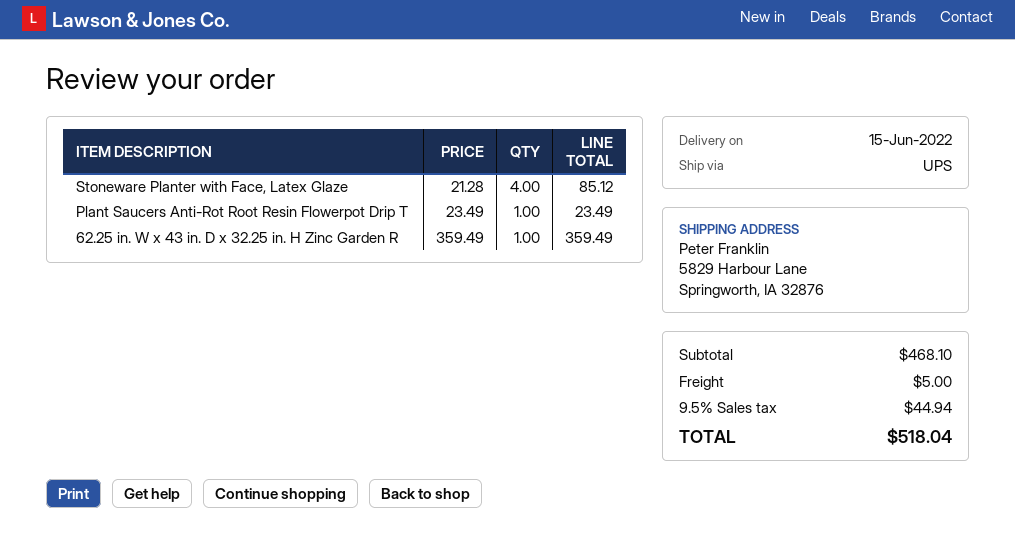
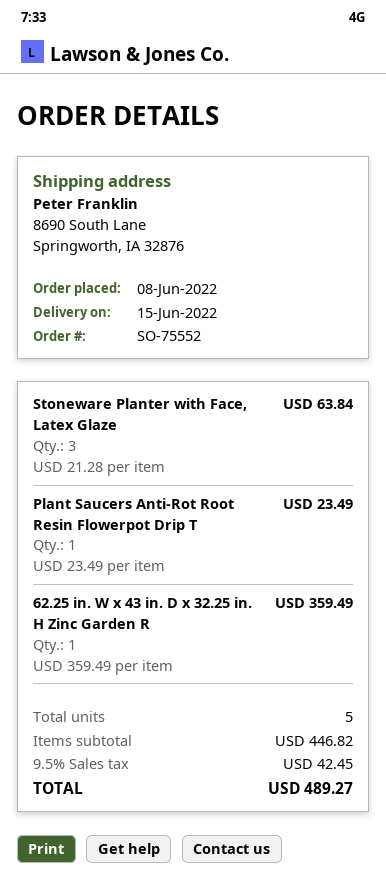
ship to: 5829 Harbour Lane, Springworth, IA 32876 -> 8690 South Lane, Springworth, IA 32876
Stoneware Planter with Face, Latex Glaze: 4 x 21.28 = 85.12 -> 3 x 21.28 = 63.84
subtotal: 468.10 -> 446.82
shipping: 5.00 -> none
tax: 9.5% = 44.94 -> 9.5% = 42.45
total: 518.04 -> 489.27

